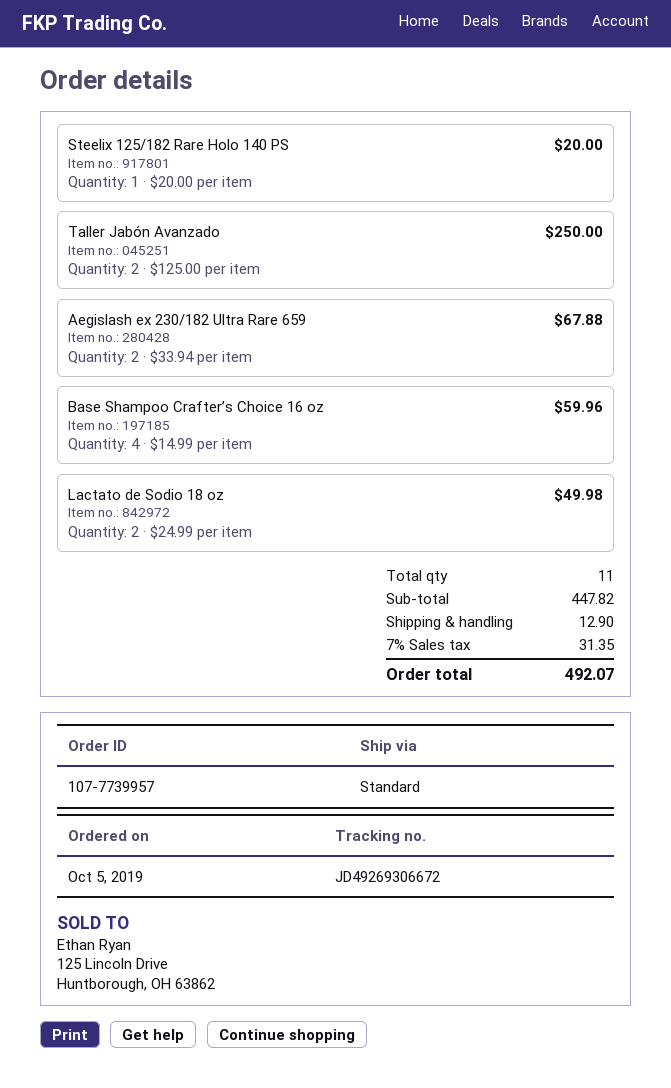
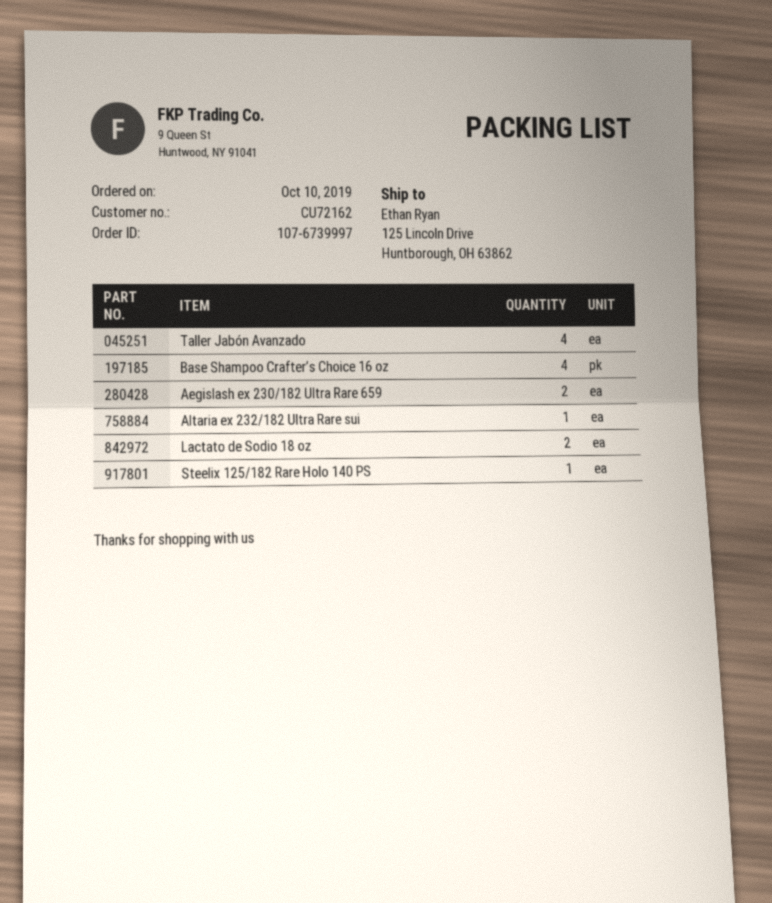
order number: 107-7739957 -> 107-6739997
order date: 2019-10-05 -> 2019-10-10
Taller Jabón Avanzado: 2 -> 4
Altaria ex 232/182 Ultra Rare sui: none -> 1

